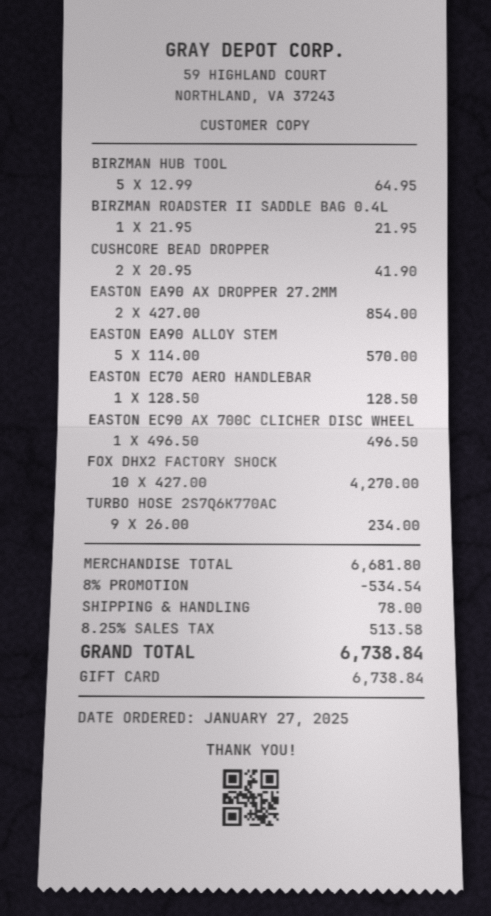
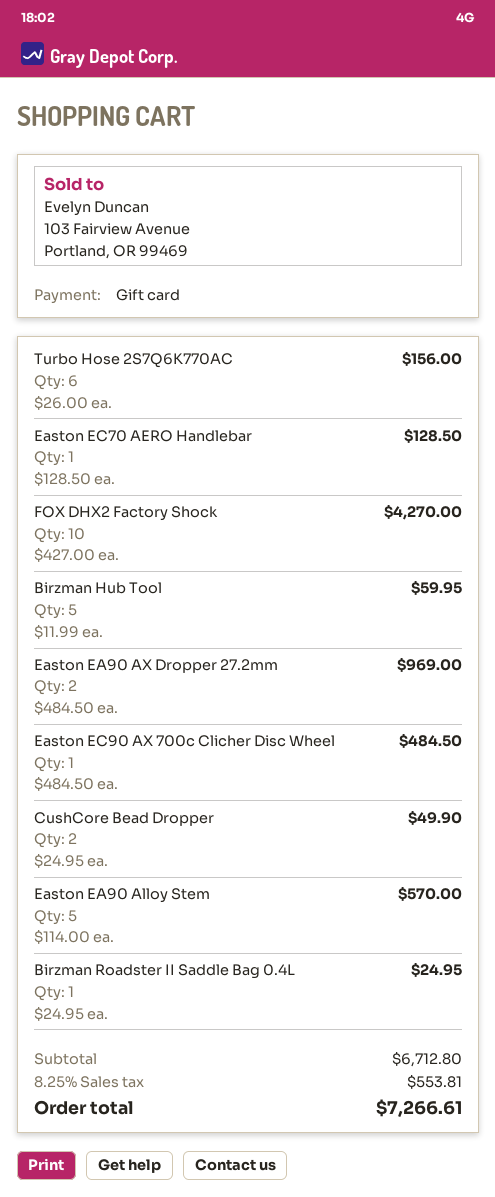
BIRZMAN HUB TOOL: 5 x 12.99 = 64.95 -> 5 x 11.99 = 59.95
BIRZMAN ROADSTER II SADDLE BAG 0.4L: 1 x 21.95 = 21.95 -> 1 x 24.95 = 24.95
CUSHCORE BEAD DROPPER: 2 x 20.95 = 41.90 -> 2 x 24.95 = 49.90
EASTON EA90 AX DROPPER 27.2MM: 2 x 427.00 = 854.00 -> 2 x 484.50 = 969.00
EASTON EC90 AX 700C CLICHER DISC WHEEL: 1 x 496.50 = 496.50 -> 1 x 484.50 = 484.50
TURBO HOSE 2S7Q6K770AC: 9 x 26.00 = 234.00 -> 6 x 26.00 = 156.00
subtotal: 6681.80 -> 6712.80
discount: 8% = 534.54 -> none
shipping: 78.00 -> none
tax: 8.25% = 513.58 -> 8.25% = 553.81
total: 6738.84 -> 7266.61

